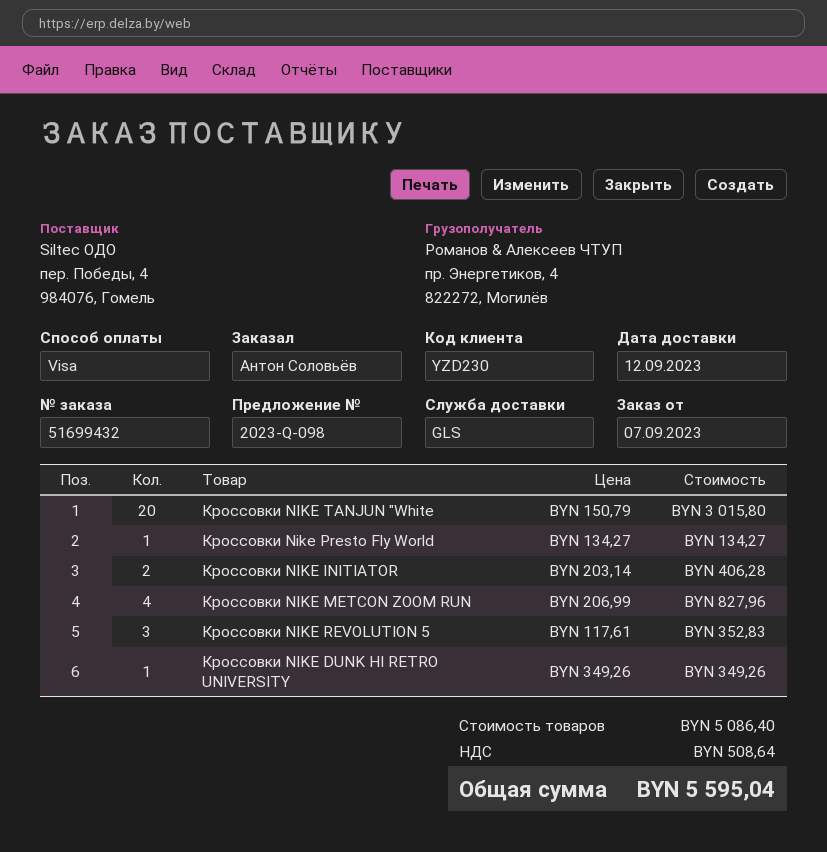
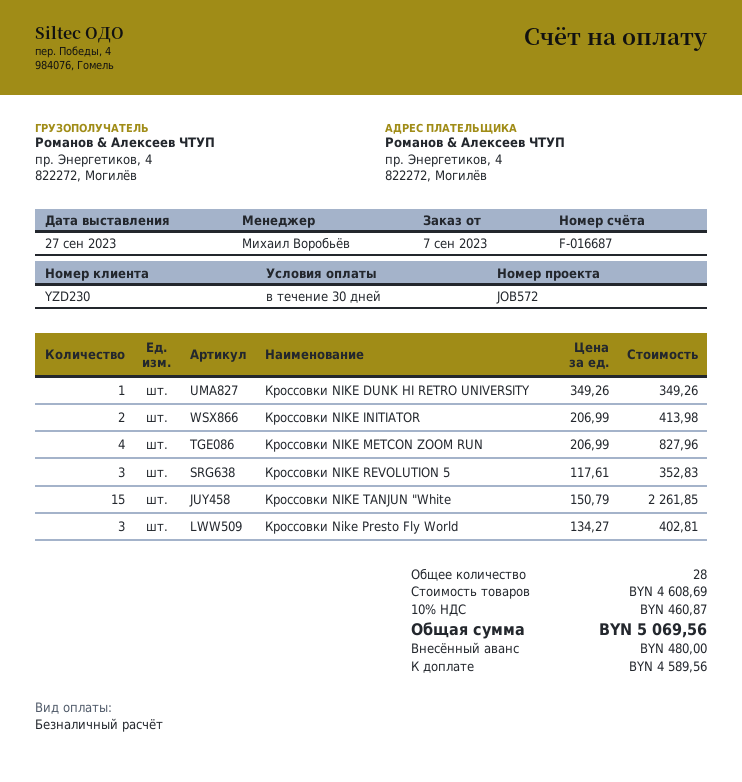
payment method: Visa -> bank transfer
Кроссовки NIKE TANJUN "White: 20 x 150.79 = 3015.80 -> 15 x 150.79 = 2261.85
Кроссовки Nike Presto Fly World: 1 x 134.27 = 134.27 -> 3 x 134.27 = 402.81
Кроссовки NIKE INITIATOR: 2 x 203.14 = 406.28 -> 2 x 206.99 = 413.98
subtotal: 5086.40 -> 4608.69
tax: 508.64 -> 460.87
total: 5595.04 -> 5069.56

